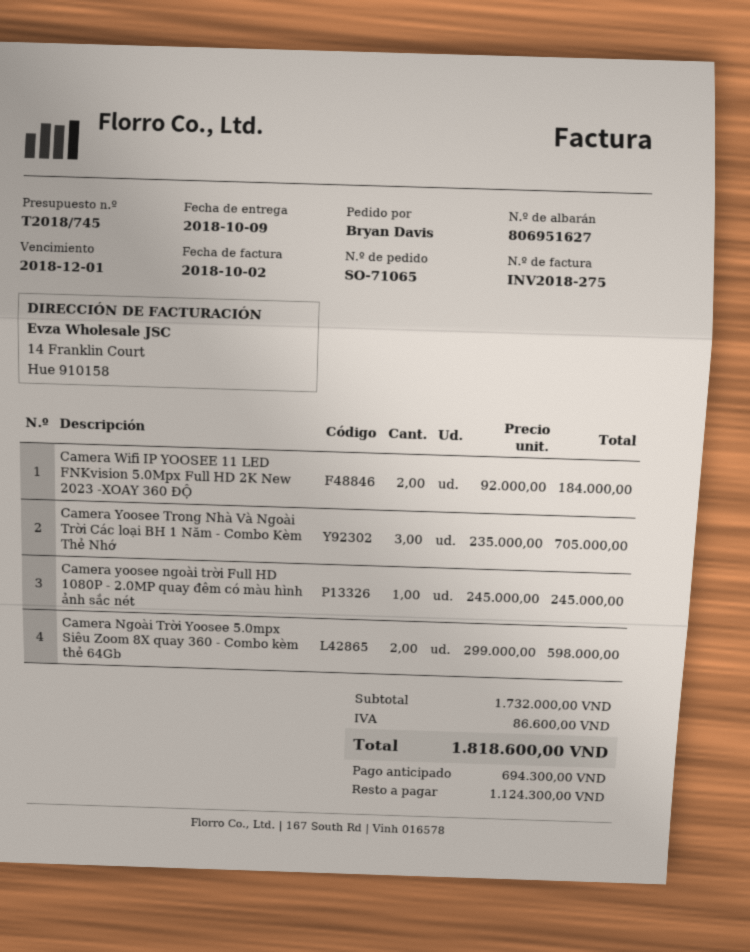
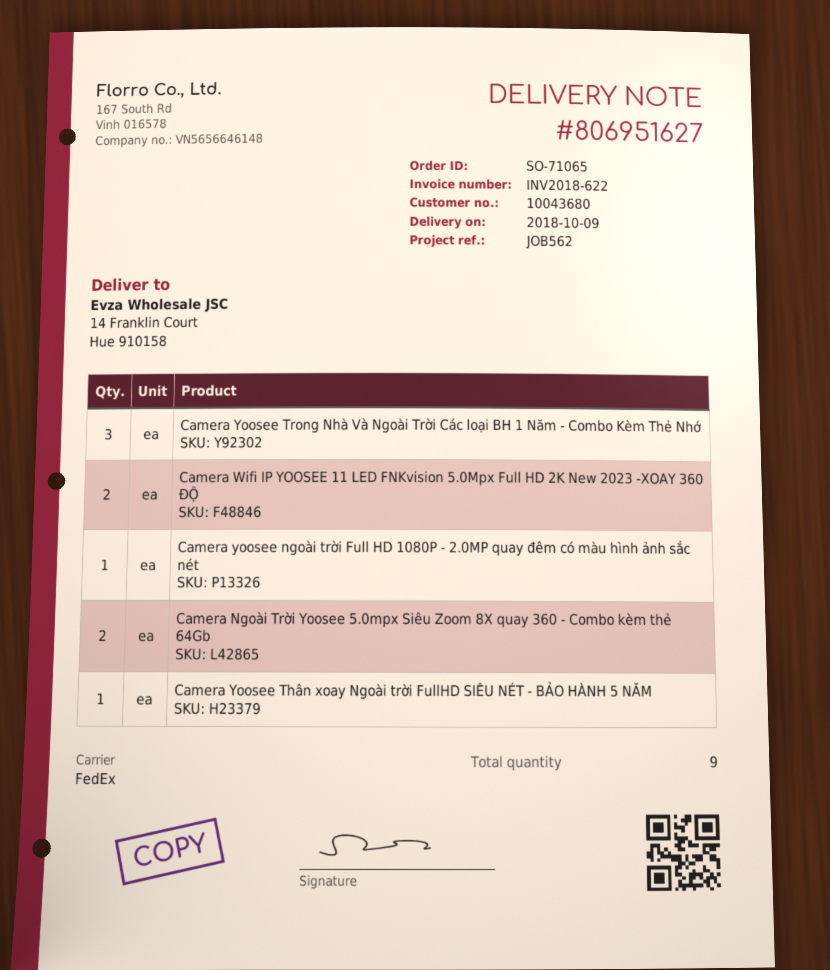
invoice number: INV2018-275 -> INV2018-622
Camera Yoosee Thân xoay Ngoài trời FullHD SIÊU NÉT - BẢO HÀNH 5 NĂM: none -> 1

